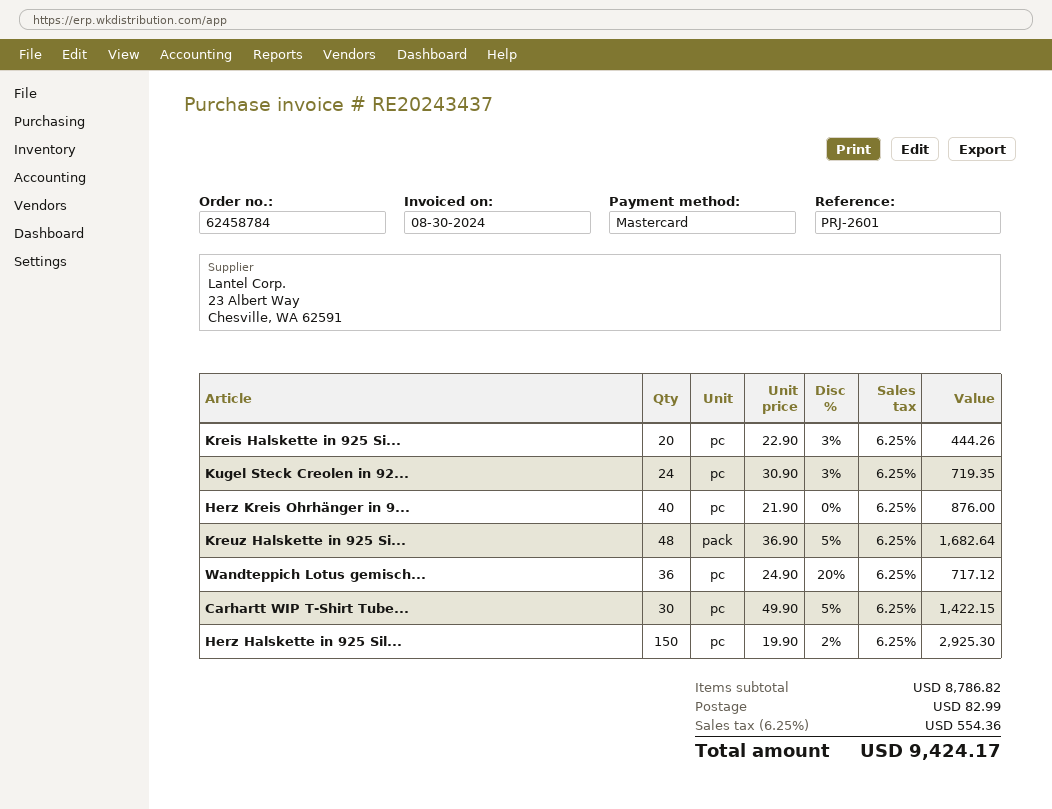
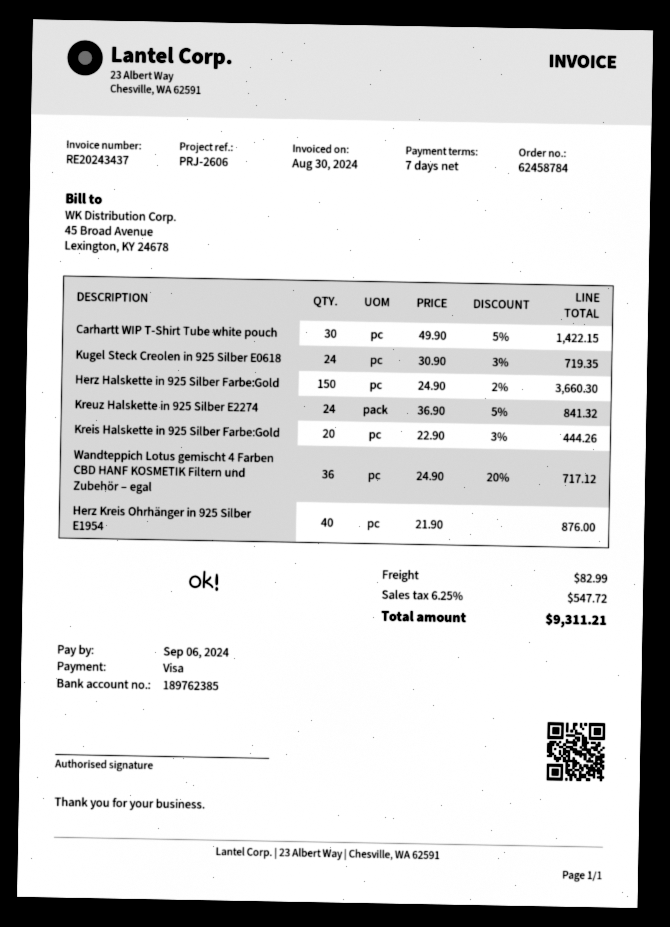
reference: PRJ-2601 -> PRJ-2606
payment method: Mastercard -> Visa
Kreuz Halskette in 925 Si...: 48 x 36.90 - 5% = 1682.64 -> 24 x 36.90 - 5% = 841.32
Herz Halskette in 925 Sil...: 150 x 19.90 - 2% = 2925.30 -> 150 x 24.90 - 2% = 3660.30
tax: 6.25% = 554.36 -> 6.25% = 547.72
total: 9424.17 -> 9311.21

